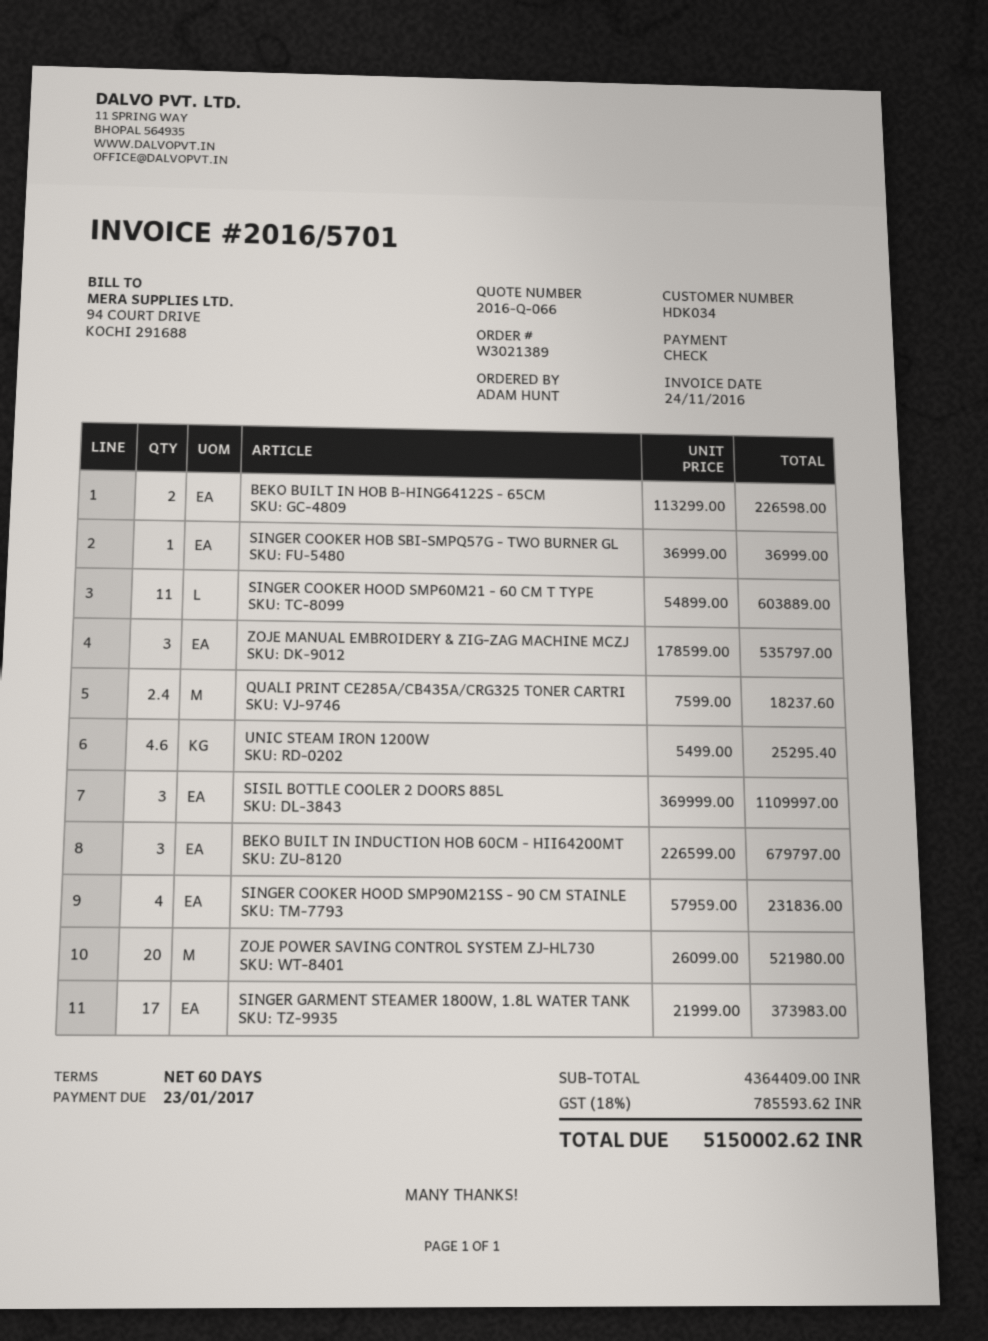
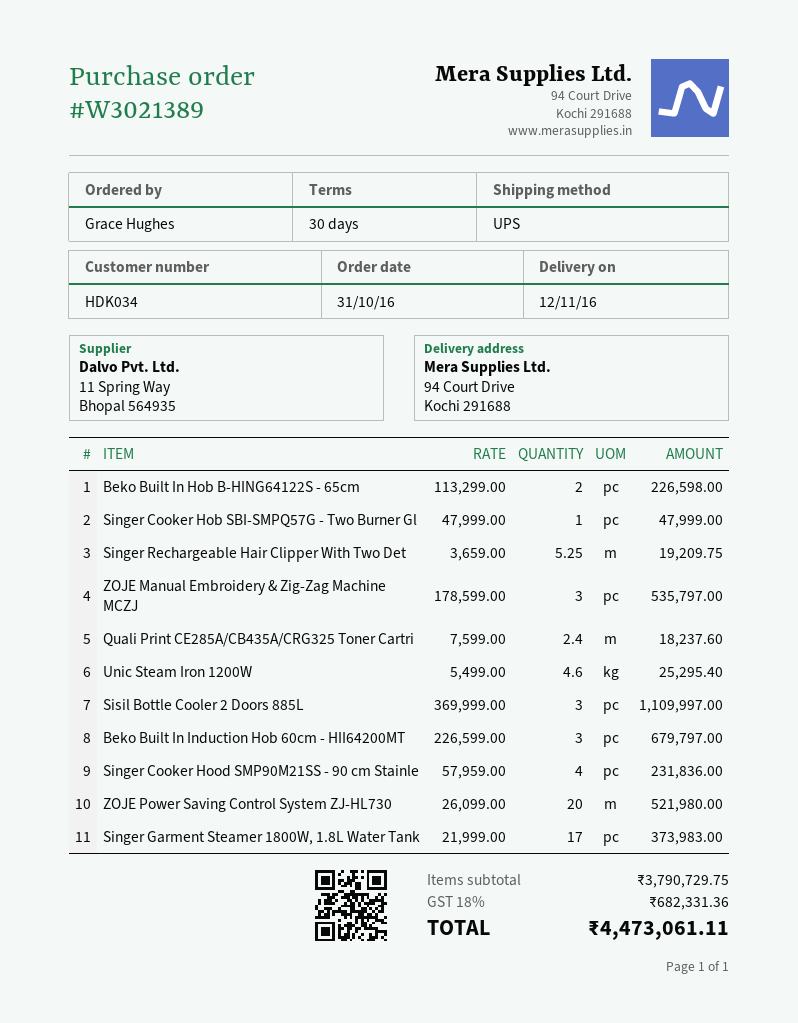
payment terms: 60 days -> 30 days
ordered by: ADAM HUNT -> Grace Hughes
SINGER COOKER HOB SBI-SMPQ57G - TWO BURNER GL: 1 x 36999.00 = 36999.00 -> 1 x 47999.00 = 47999.00
SINGER COOKER HOOD SMP60M21 - 60 CM T TYPE: 11 x 54899.00 = 603889.00 -> none
Singer Rechargeable Hair Clipper With Two Det: none -> 5.25 x 3659.00 = 19209.75
subtotal: 4364409.00 -> 3790729.75
tax: 18% = 785593.62 -> 18% = 682331.36
total: 5150002.62 -> 4473061.11

